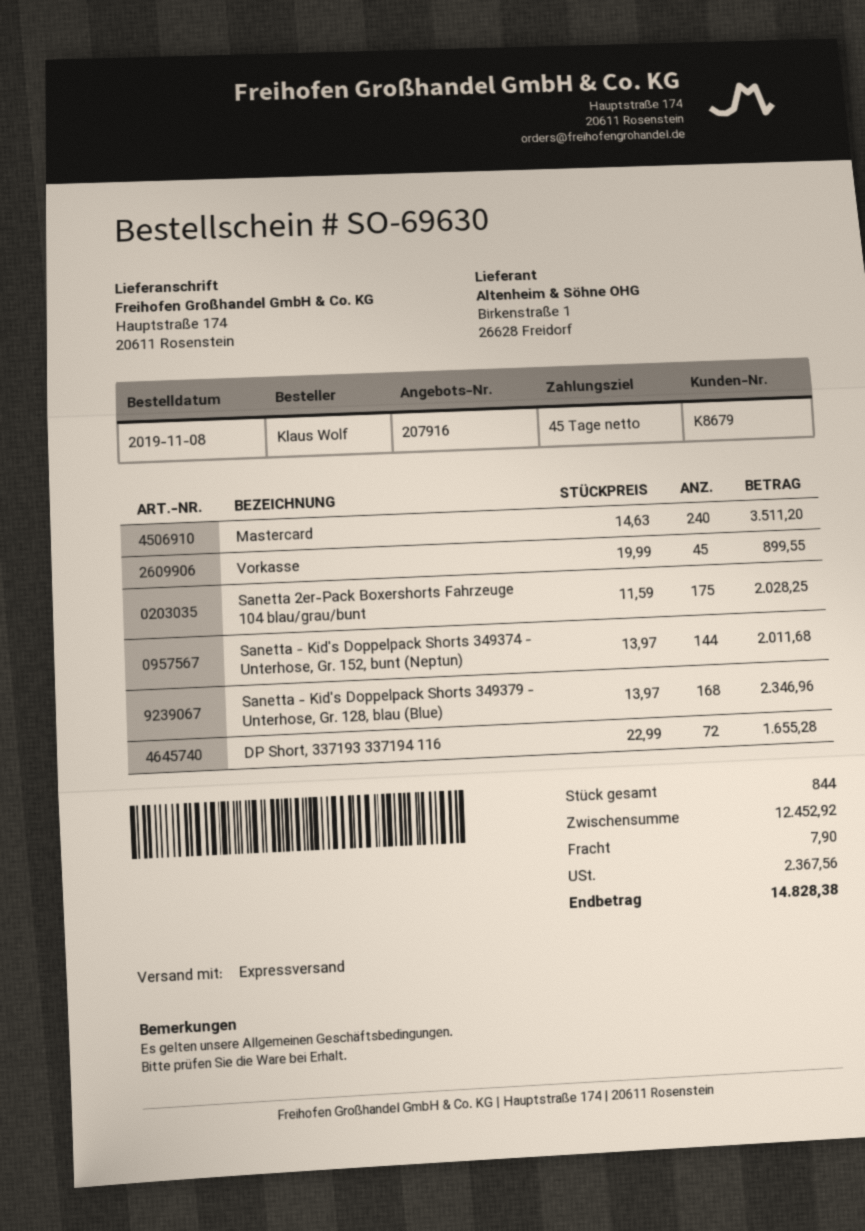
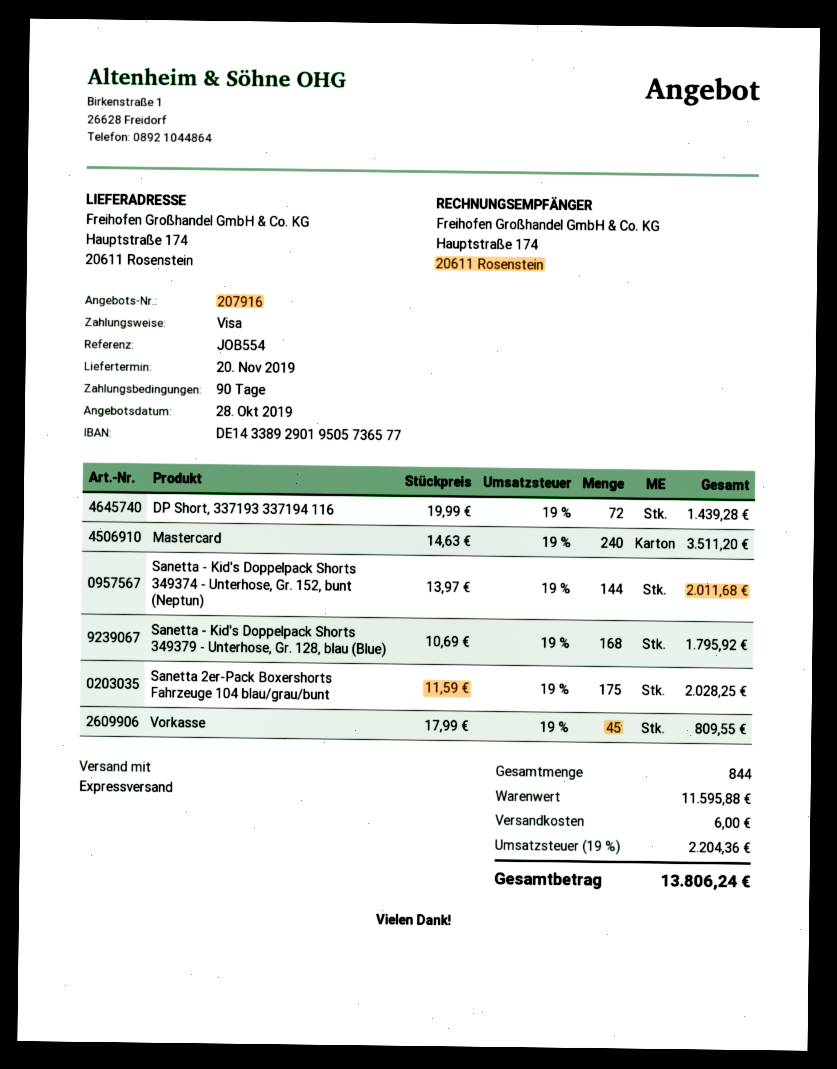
payment terms: 45 days -> 90 days
Vorkasse: 45 x 19.99 = 899.55 -> 45 x 17.99 = 809.55
Sanetta - Kid's Doppelpack Shorts 349379 - Unterhose, Gr. 128, blau (Blue): 168 x 13.97 = 2346.96 -> 168 x 10.69 = 1795.92
DP Short, 337193 337194 116: 72 x 22.99 = 1655.28 -> 72 x 19.99 = 1439.28
subtotal: 12452.92 -> 11595.88
shipping: 7.90 -> 6.00
tax: 2367.56 -> 2204.36
total: 14828.38 -> 13806.24

